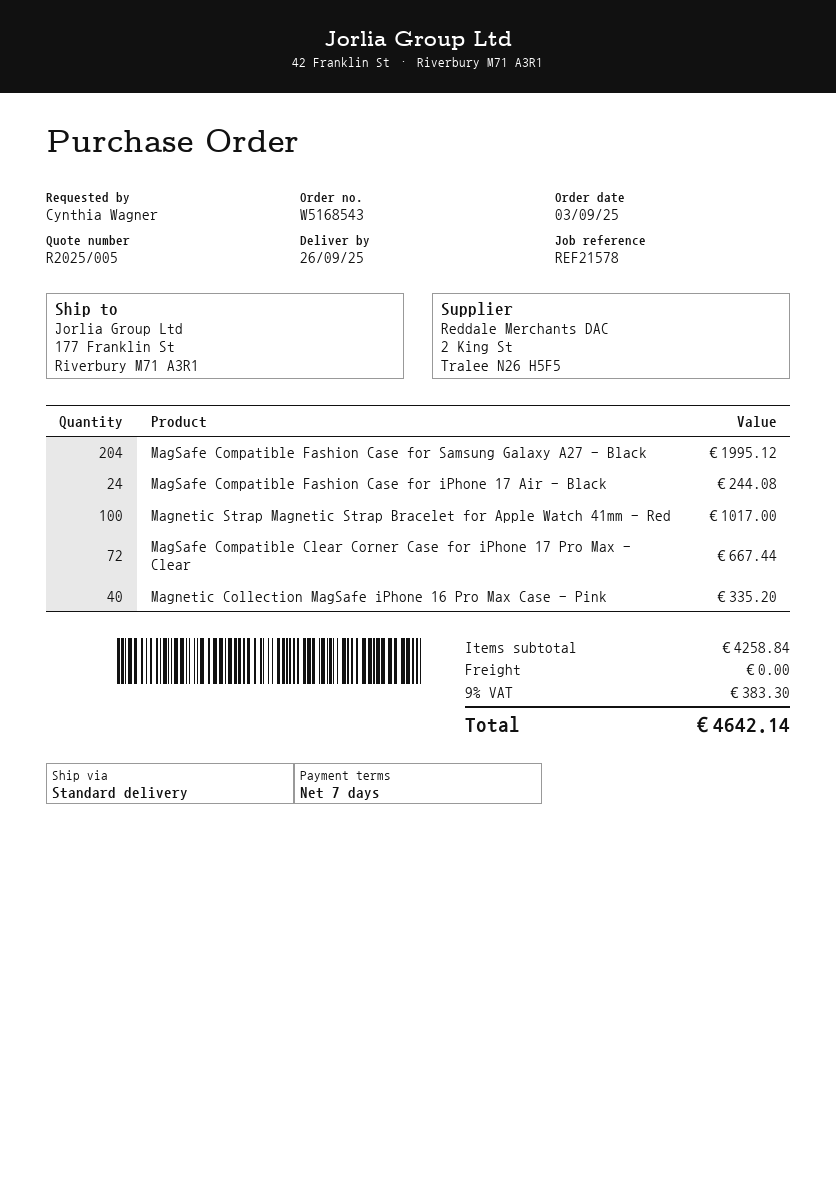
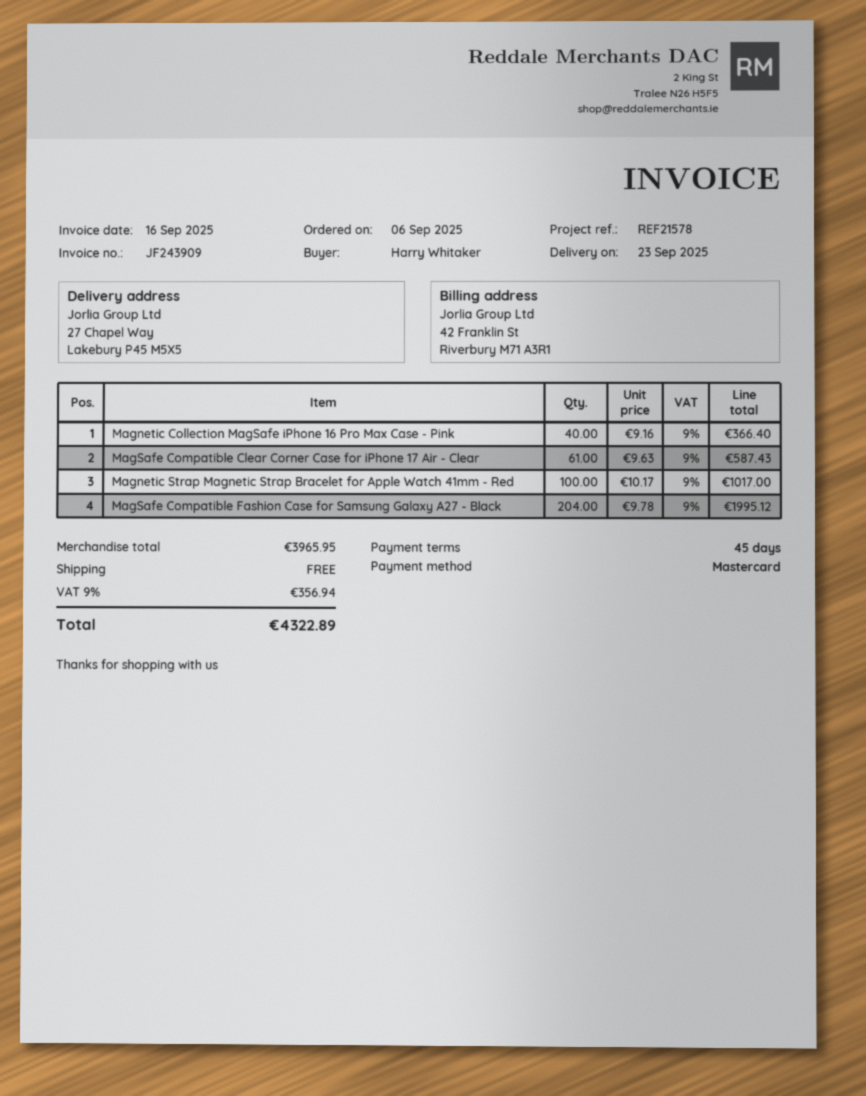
order date: 2025-09-03 -> 2025-09-06
delivery date: 2025-09-26 -> 2025-09-23
payment terms: 7 days -> 45 days
ordered by: Cynthia Wagner -> Harry Whitaker
ship to: 177 Franklin St, Riverbury M71 A3R1 -> 27 Chapel Way, Lakebury P45 M5X5
MagSafe Compatible Fashion Case for iPhone 17 Air - Black: 24 for 244.08 -> none
MagSafe Compatible Clear Corner Case for iPhone 17 Pro Max - Clear: 72 for 667.44 -> none
Magnetic Collection MagSafe iPhone 16 Pro Max Case - Pink: 40 for 335.20 -> 40 for 366.40
MagSafe Compatible Clear Corner Case for iPhone 17 Air - Clear: none -> 61 for 587.43
subtotal: 4258.84 -> 3965.95
tax: 9% = 383.30 -> 9% = 356.94
total: 4642.14 -> 4322.89

